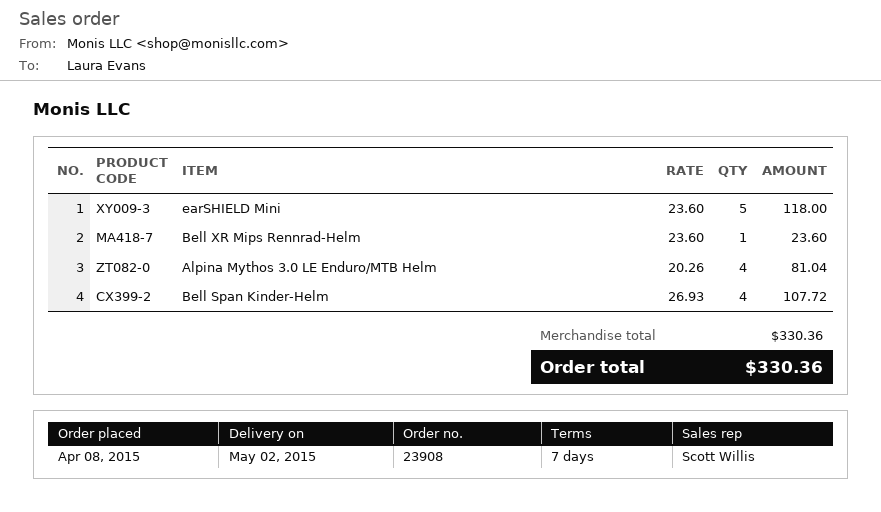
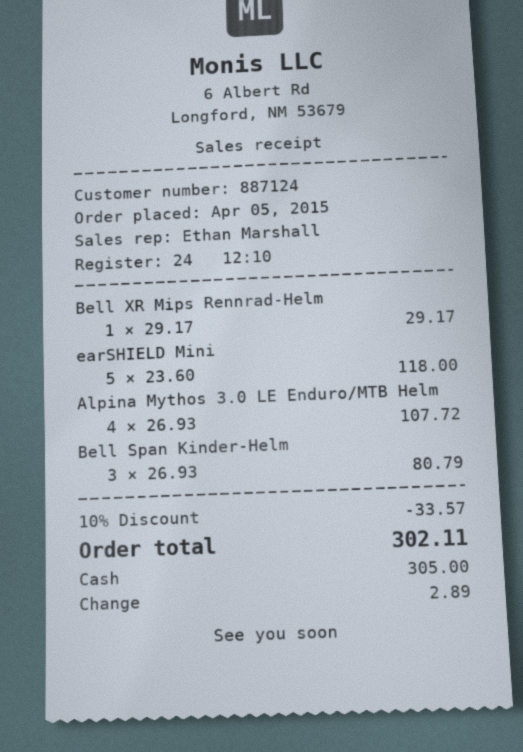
order date: 2015-04-08 -> 2015-04-05
sales rep: Scott Willis -> Ethan Marshall
Bell XR Mips Rennrad-Helm: 1 x 23.60 = 23.60 -> 1 x 29.17 = 29.17
Alpina Mythos 3.0 LE Enduro/MTB Helm: 4 x 20.26 = 81.04 -> 4 x 26.93 = 107.72
Bell Span Kinder-Helm: 4 x 26.93 = 107.72 -> 3 x 26.93 = 80.79
discount: none -> 10% = 33.57
total: 330.36 -> 302.11

